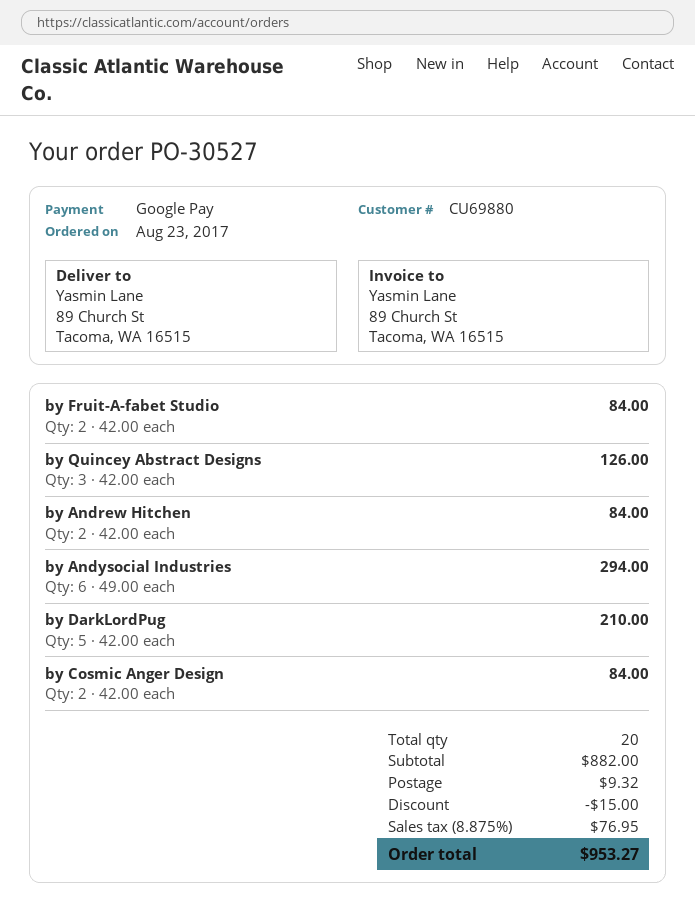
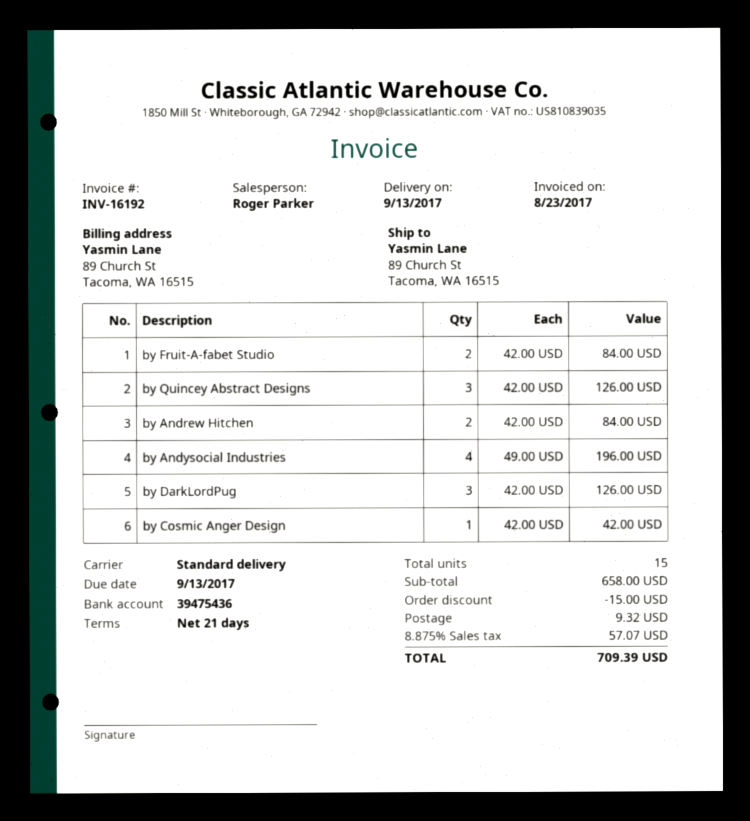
by Andysocial Industries: 6 x 49.00 = 294.00 -> 4 x 49.00 = 196.00
by DarkLordPug: 5 x 42.00 = 210.00 -> 3 x 42.00 = 126.00
by Cosmic Anger Design: 2 x 42.00 = 84.00 -> 1 x 42.00 = 42.00
total quantity: 20 -> 15
subtotal: 882.00 -> 658.00
tax: 8.875% = 76.95 -> 8.875% = 57.07
total: 953.27 -> 709.39

